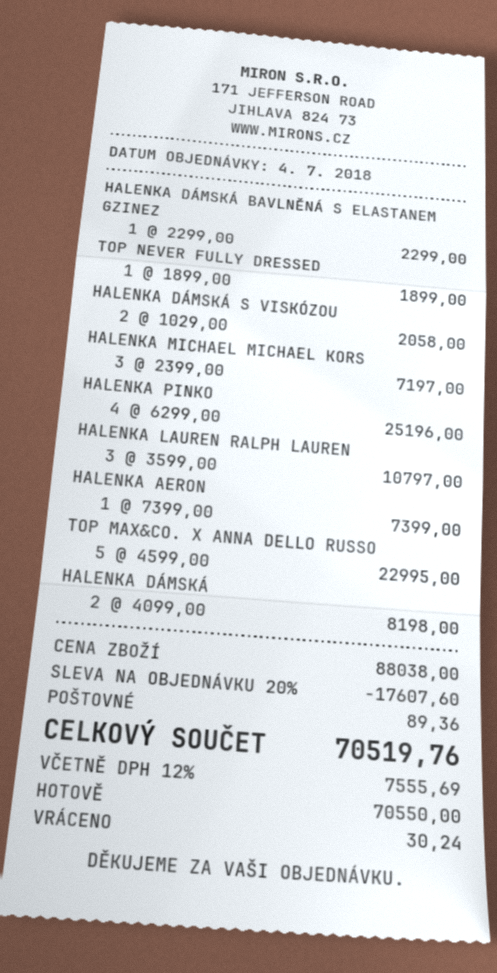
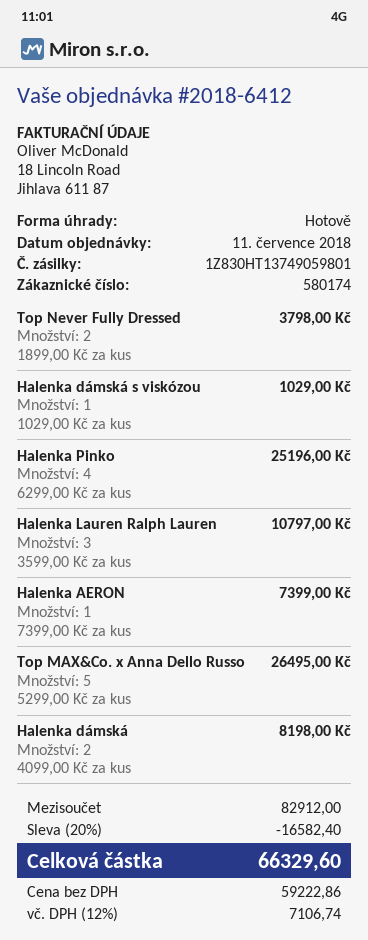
order date: 2018-07-04 -> 2018-07-11
HALENKA DÁMSKÁ BAVLNĚNÁ S ELASTANEM GZINEZ: 1 x 2299.00 = 2299.00 -> none
TOP NEVER FULLY DRESSED: 1 x 1899.00 = 1899.00 -> 2 x 1899.00 = 3798.00
HALENKA DÁMSKÁ S VISKÓZOU: 2 x 1029.00 = 2058.00 -> 1 x 1029.00 = 1029.00
HALENKA MICHAEL MICHAEL KORS: 3 x 2399.00 = 7197.00 -> none
TOP MAX&CO. X ANNA DELLO RUSSO: 5 x 4599.00 = 22995.00 -> 5 x 5299.00 = 26495.00
subtotal: 88038.00 -> 82912.00
discount: 20% = 17607.60 -> 20% = 16582.40
shipping: 89.36 -> none
tax: 12% = 7555.69 -> 12% = 7106.74
total: 70519.76 -> 66329.60

